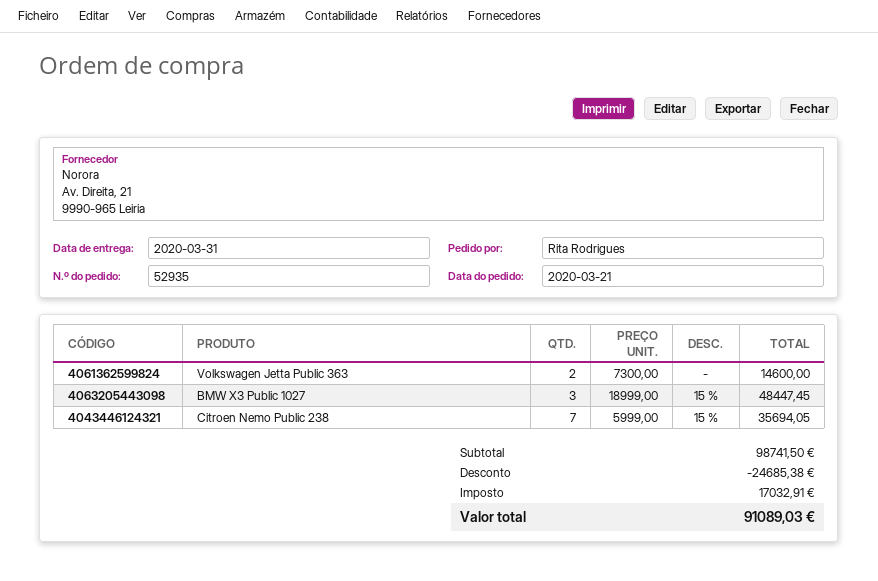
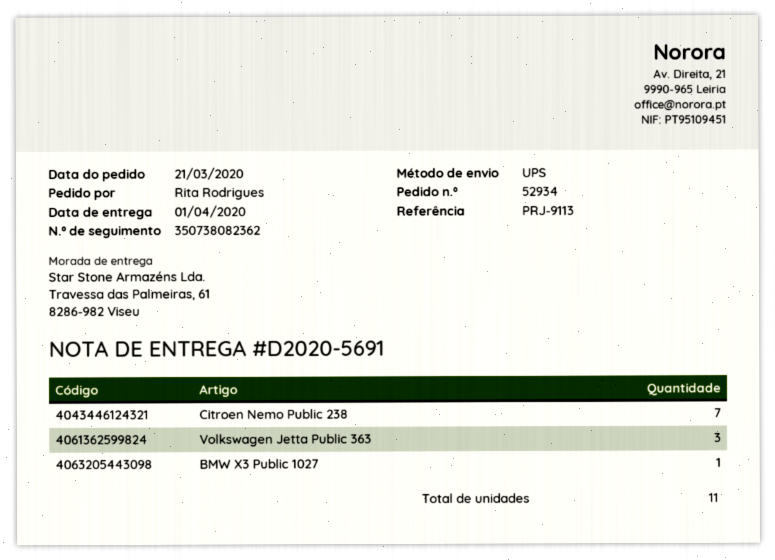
order number: 52935 -> 52934
delivery date: 2020-03-31 -> 2020-04-01
Volkswagen Jetta Public 363: 2 -> 3
BMW X3 Public 1027: 3 -> 1

